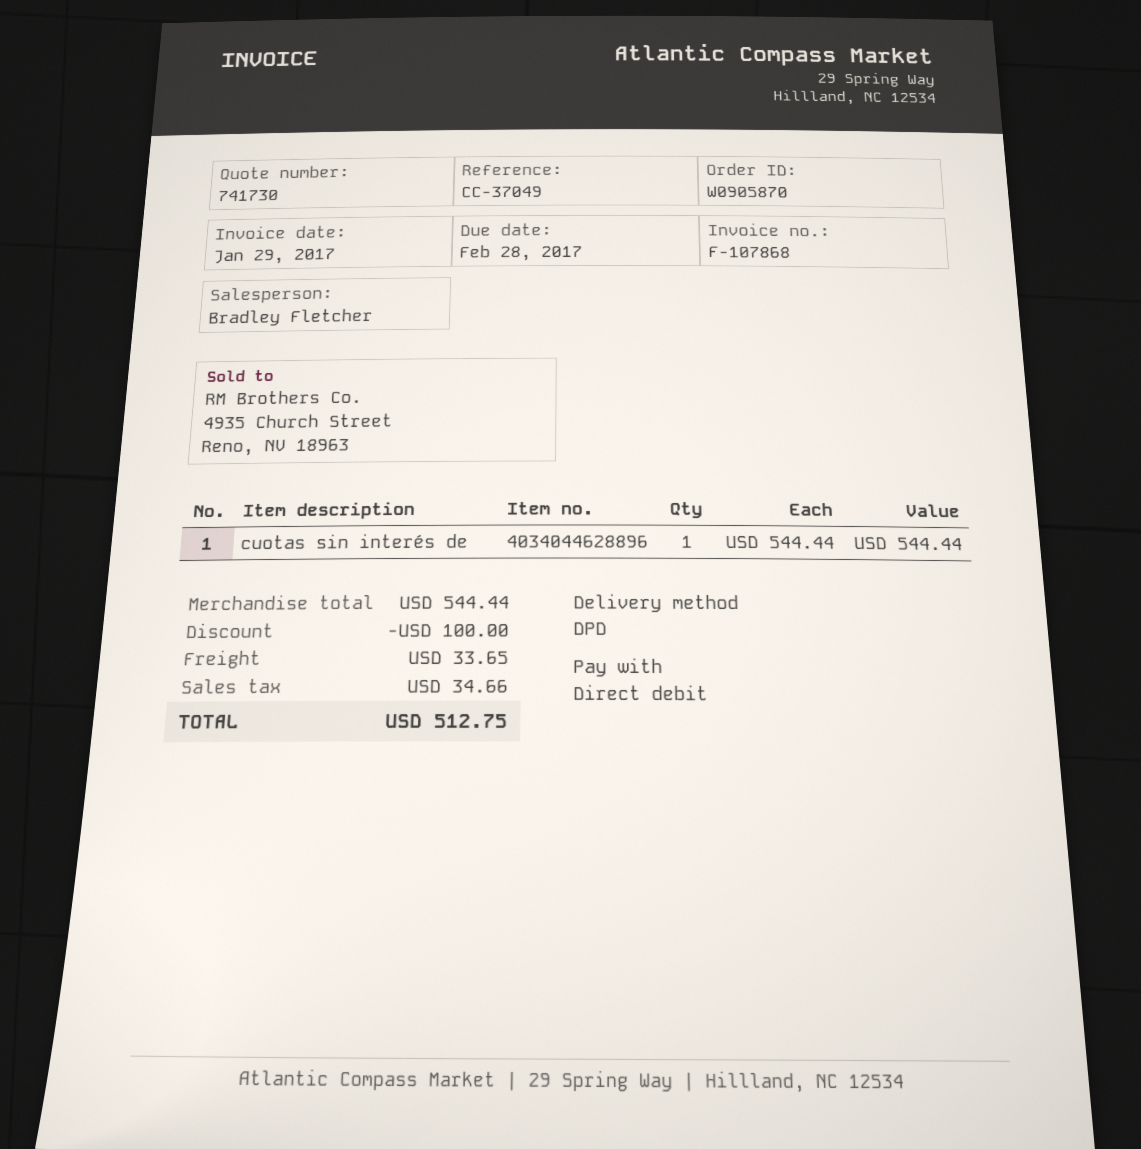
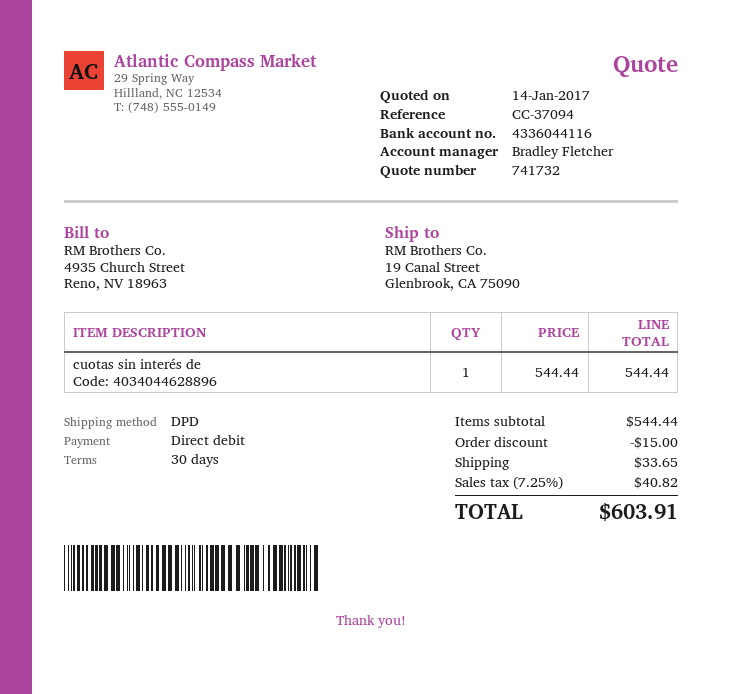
quote number: 741730 -> 741732
reference: CC-37049 -> CC-37094
discount: 100.00 -> 15.00
tax: 34.66 -> 40.82
total: 512.75 -> 603.91

